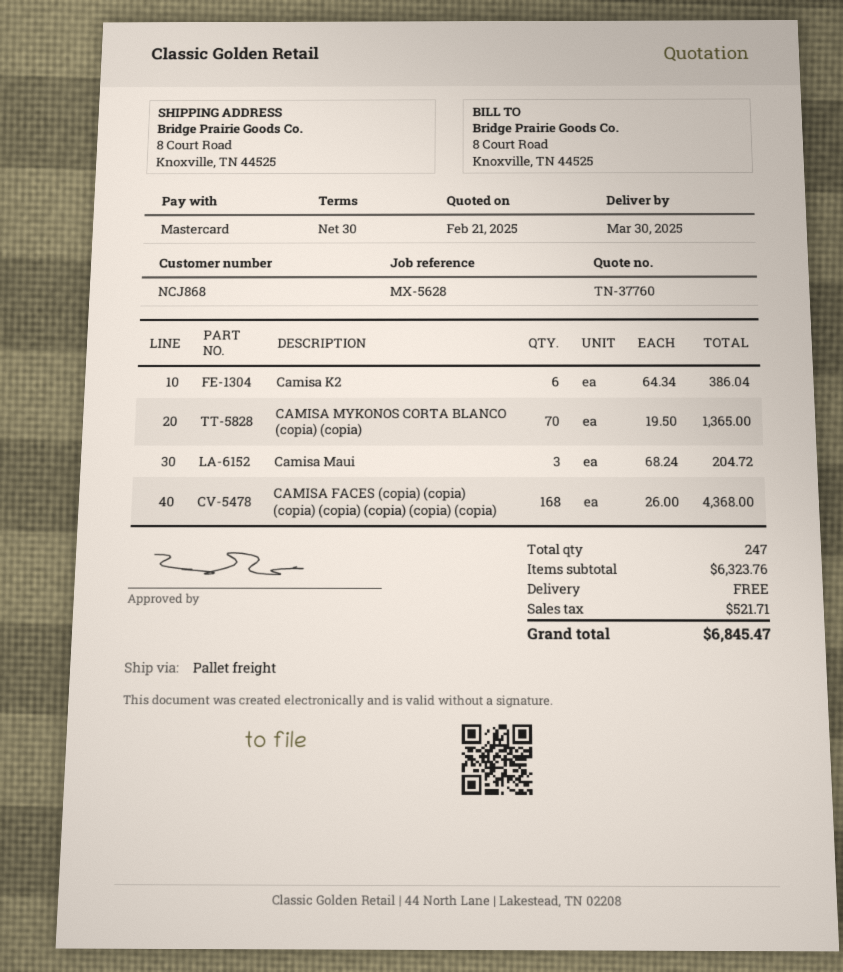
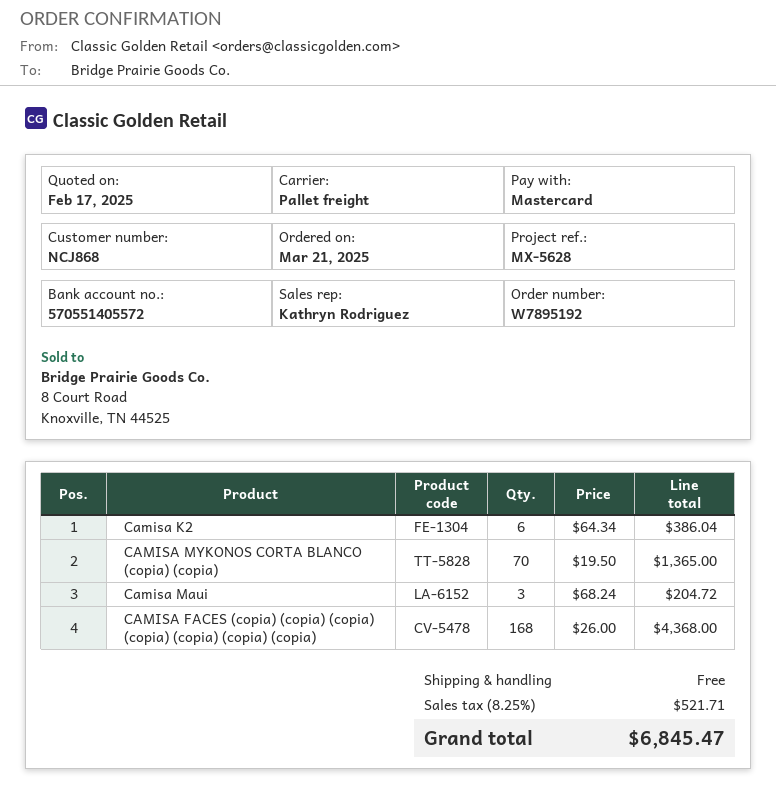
quote date: 2025-02-21 -> 2025-02-17

